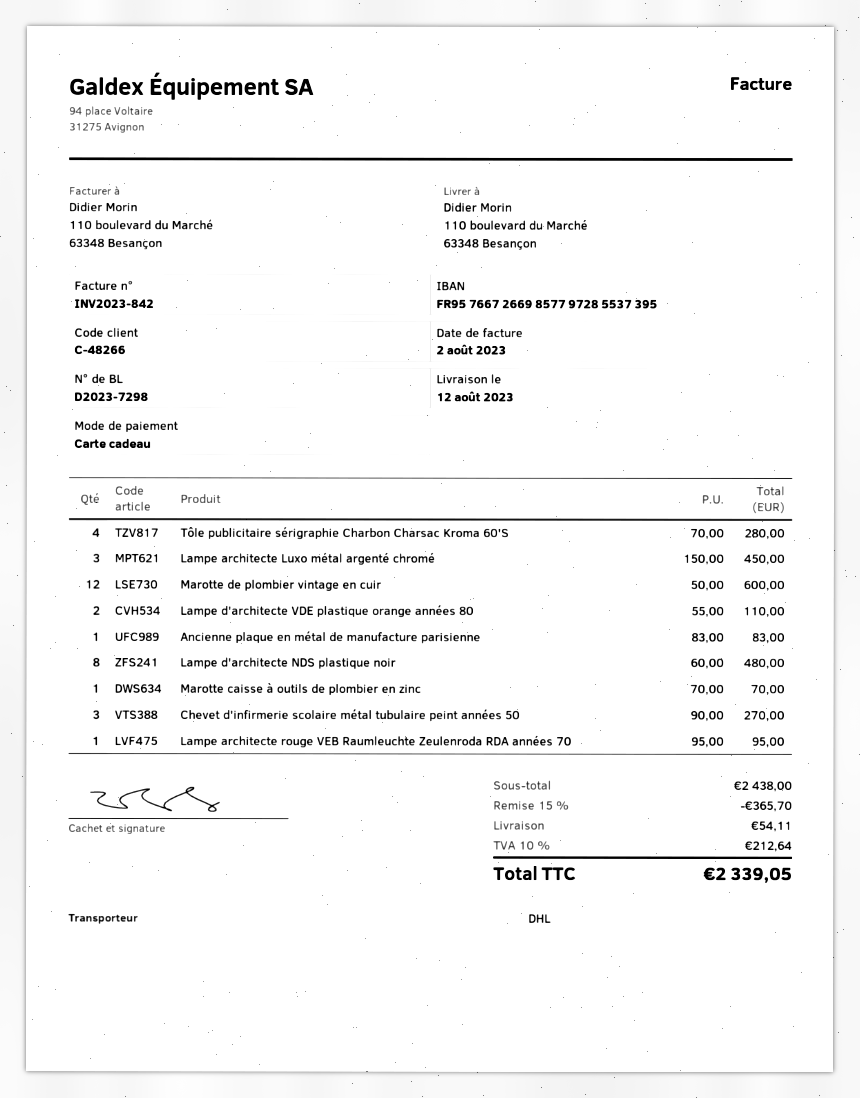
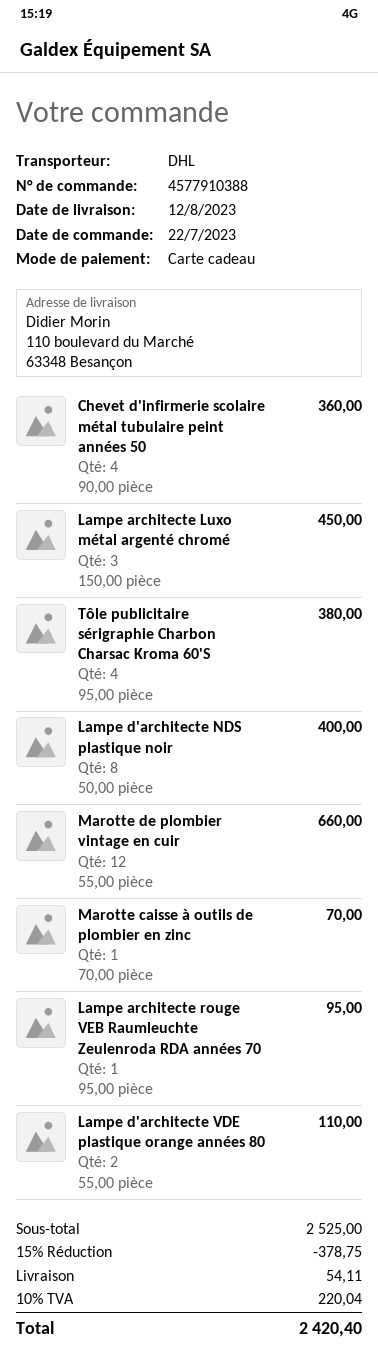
Tôle publicitaire sérigraphie Charbon Charsac Kroma 60'S: 4 x 70.00 = 280.00 -> 4 x 95.00 = 380.00
Marotte de plombier vintage en cuir: 12 x 50.00 = 600.00 -> 12 x 55.00 = 660.00
Ancienne plaque en métal de manufacture parisienne: 1 x 83.00 = 83.00 -> none
Lampe d'architecte NDS plastique noir: 8 x 60.00 = 480.00 -> 8 x 50.00 = 400.00
Chevet d'infirmerie scolaire métal tubulaire peint années 50: 3 x 90.00 = 270.00 -> 4 x 90.00 = 360.00
subtotal: 2438.00 -> 2525.00
discount: 15% = 365.70 -> 15% = 378.75
tax: 10% = 212.64 -> 10% = 220.04
total: 2339.05 -> 2420.40

